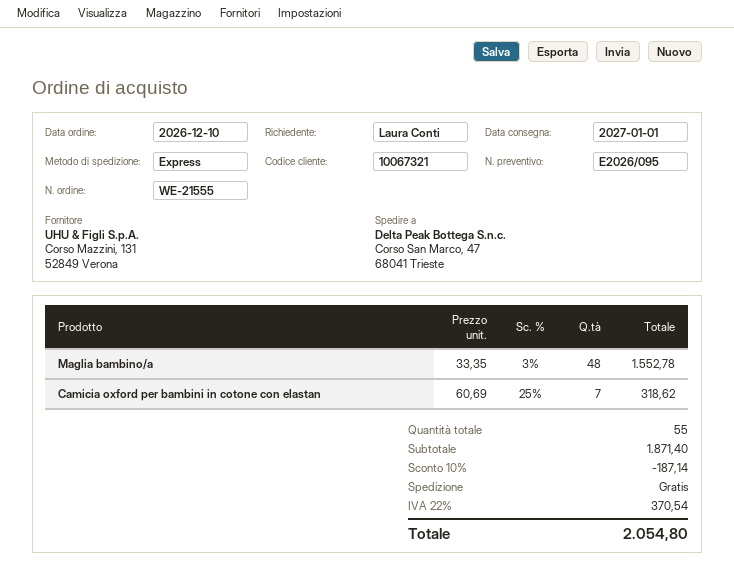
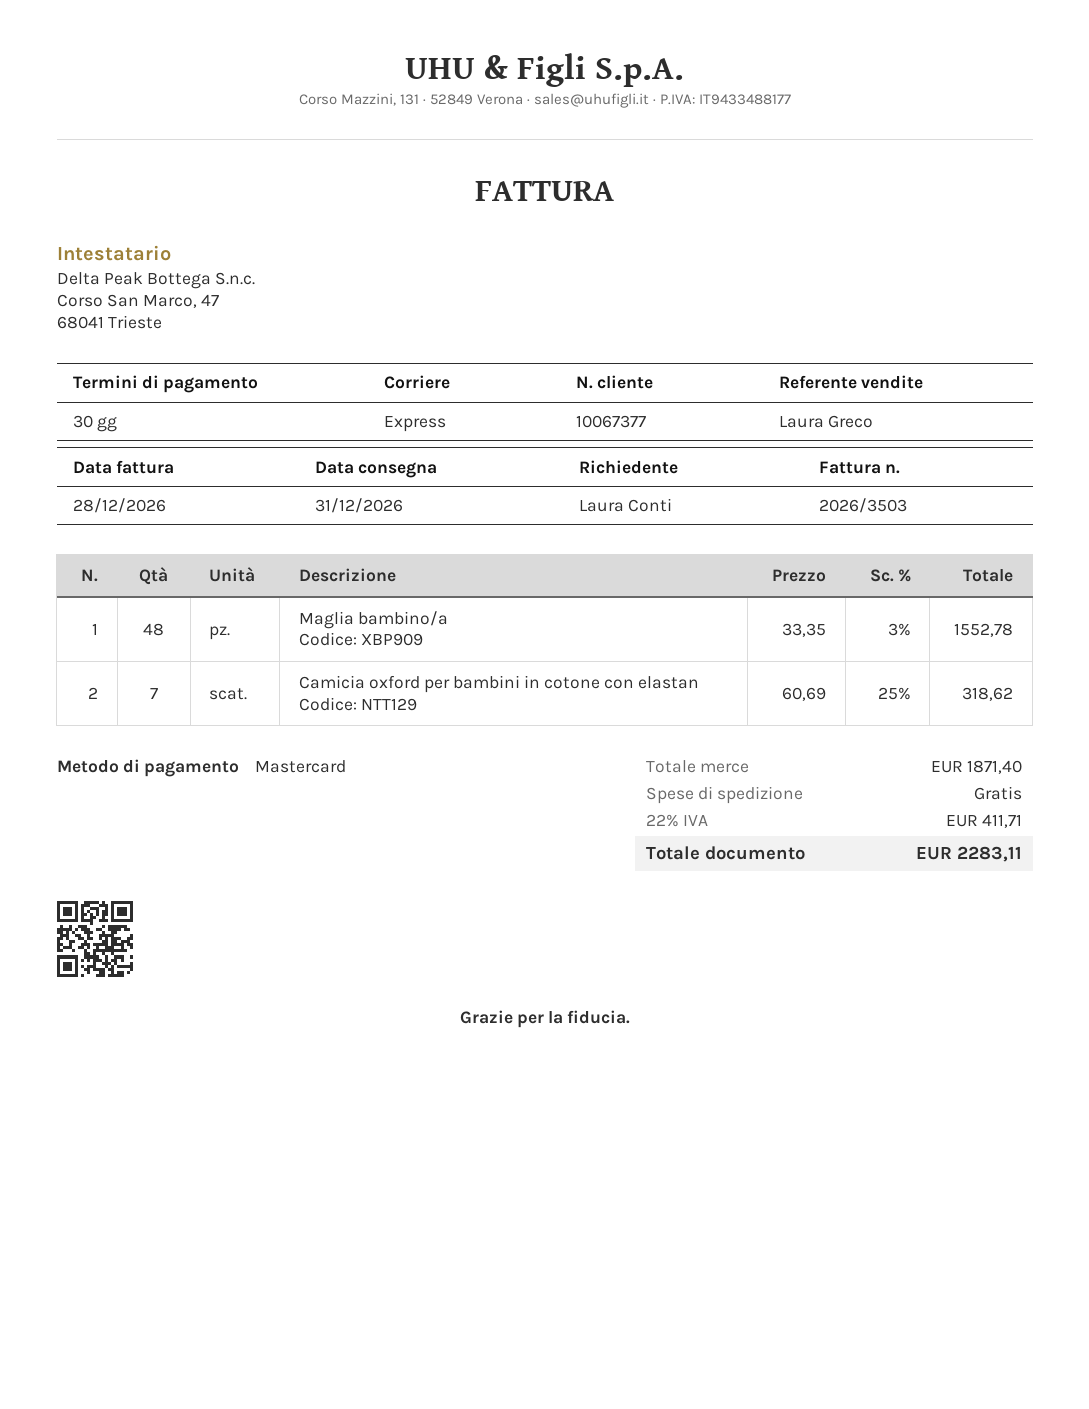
delivery date: 2027-01-01 -> 2026-12-31
customer number: 10067321 -> 10067377
discount: 10% = 187.14 -> none
tax: 22% = 370.54 -> 22% = 411.71
total: 2054.80 -> 2283.11

